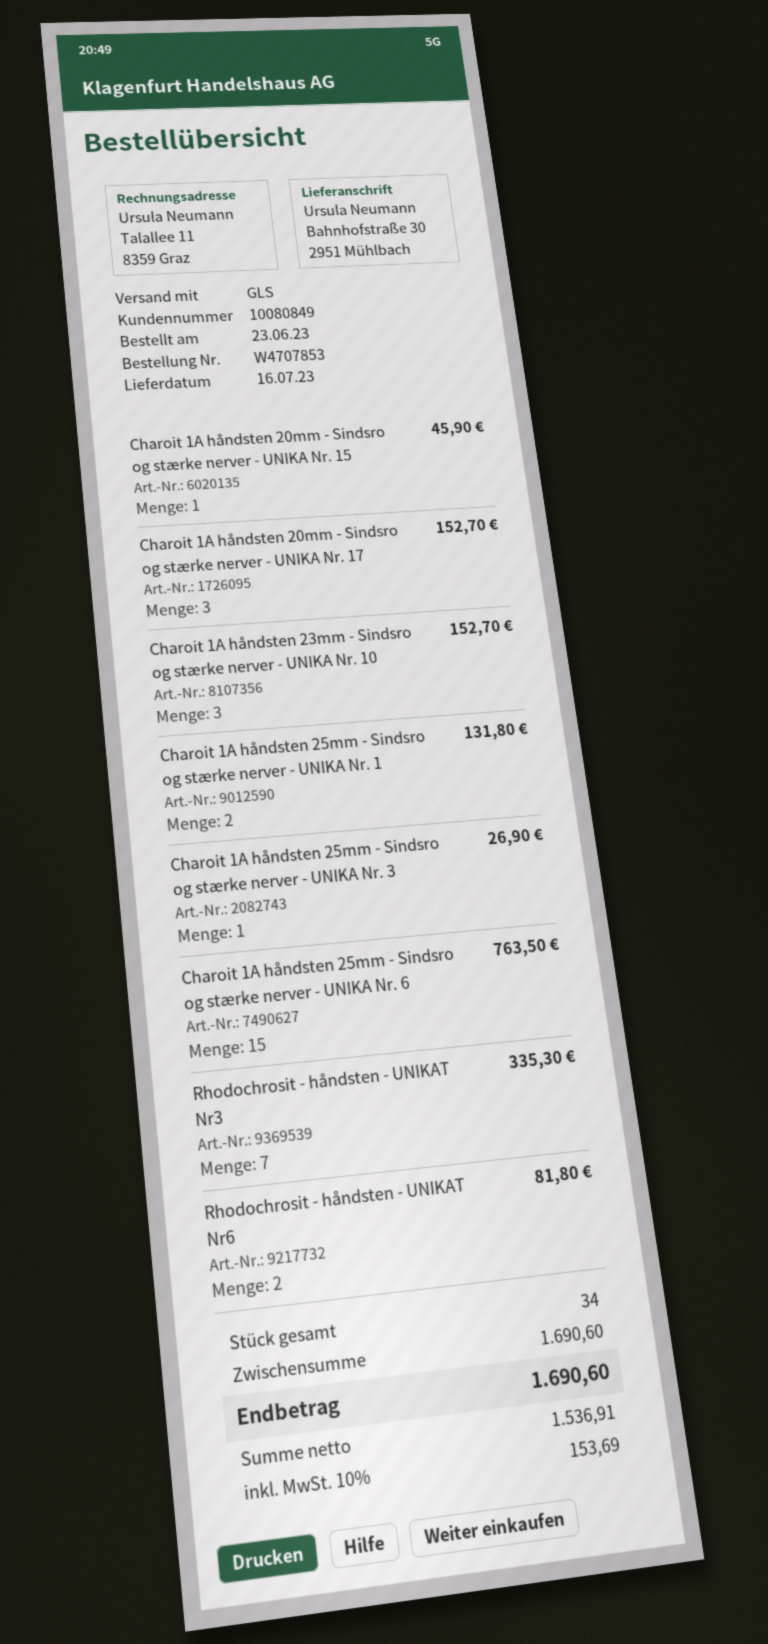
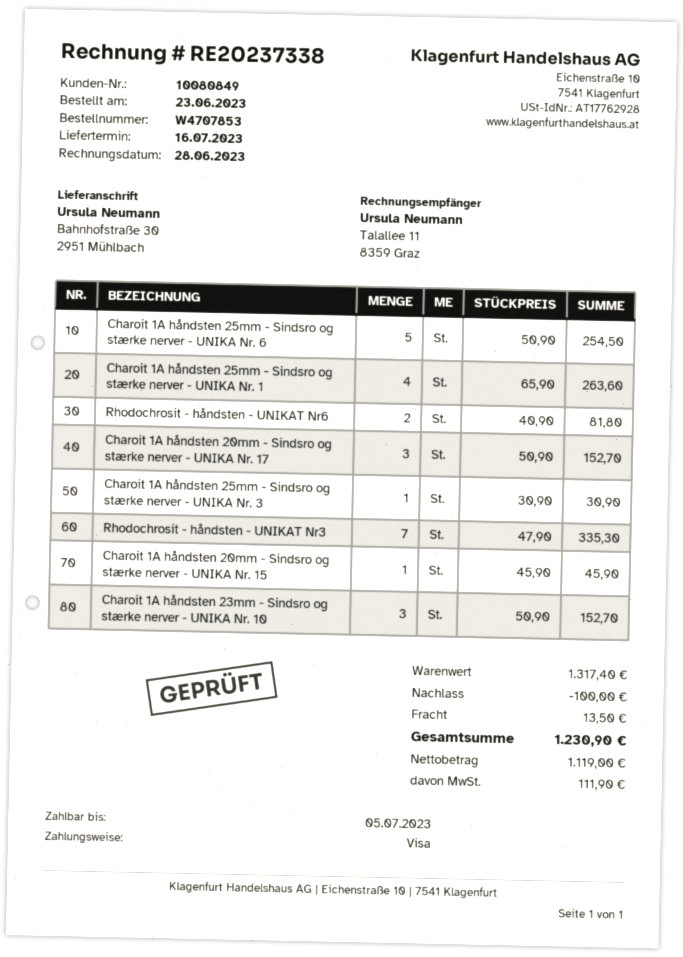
Charoit 1A håndsten 25mm - Sindsro og stærke nerver - UNIKA Nr. 1: 2 for 131.80 -> 4 for 263.60
Charoit 1A håndsten 25mm - Sindsro og stærke nerver - UNIKA Nr. 3: 1 for 26.90 -> 1 for 30.90
Charoit 1A håndsten 25mm - Sindsro og stærke nerver - UNIKA Nr. 6: 15 for 763.50 -> 5 for 254.50
subtotal: 1690.60 -> 1317.40
discount: none -> 100.00
shipping: none -> 13.50
net: 1536.91 -> 1119.00
tax: 153.69 -> 111.90
total: 1690.60 -> 1230.90

